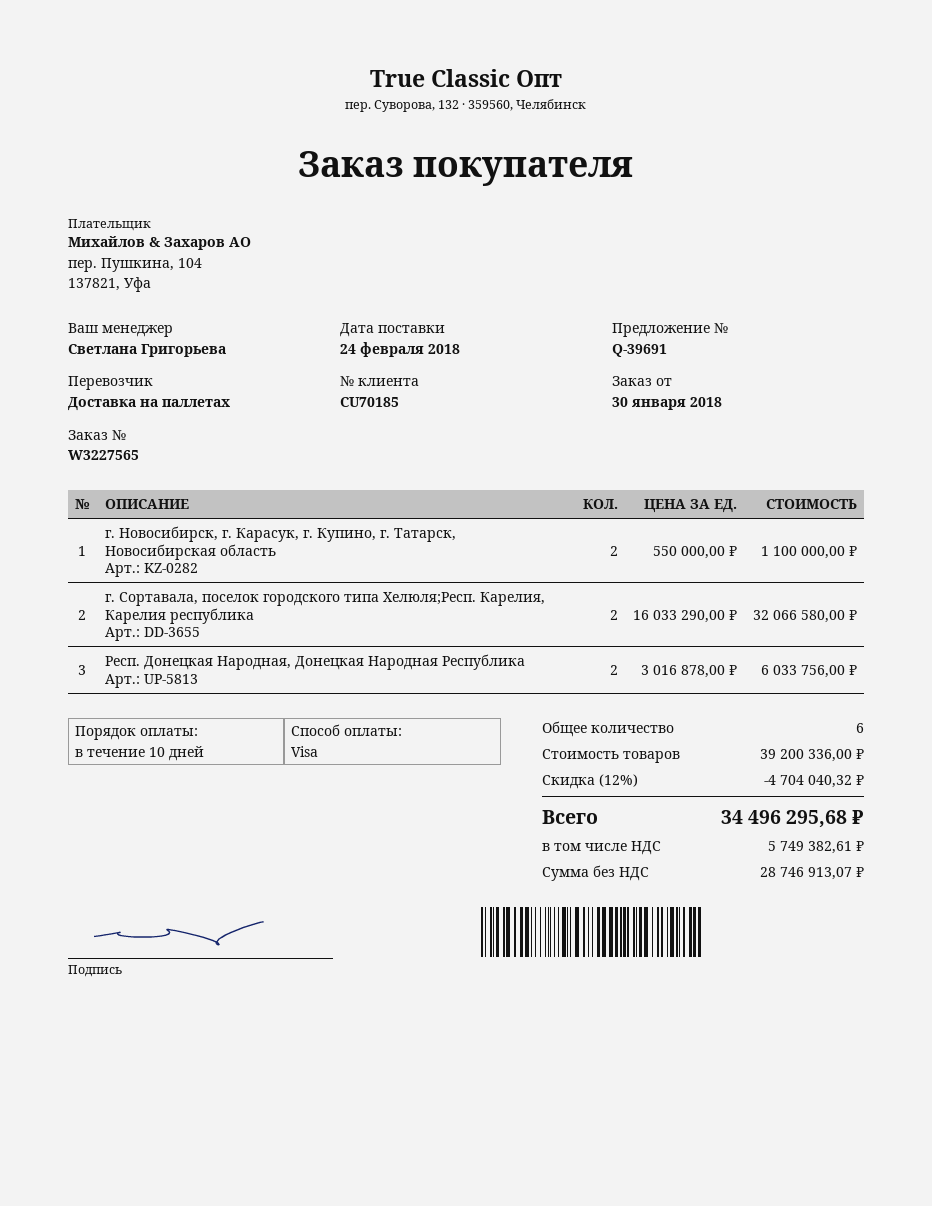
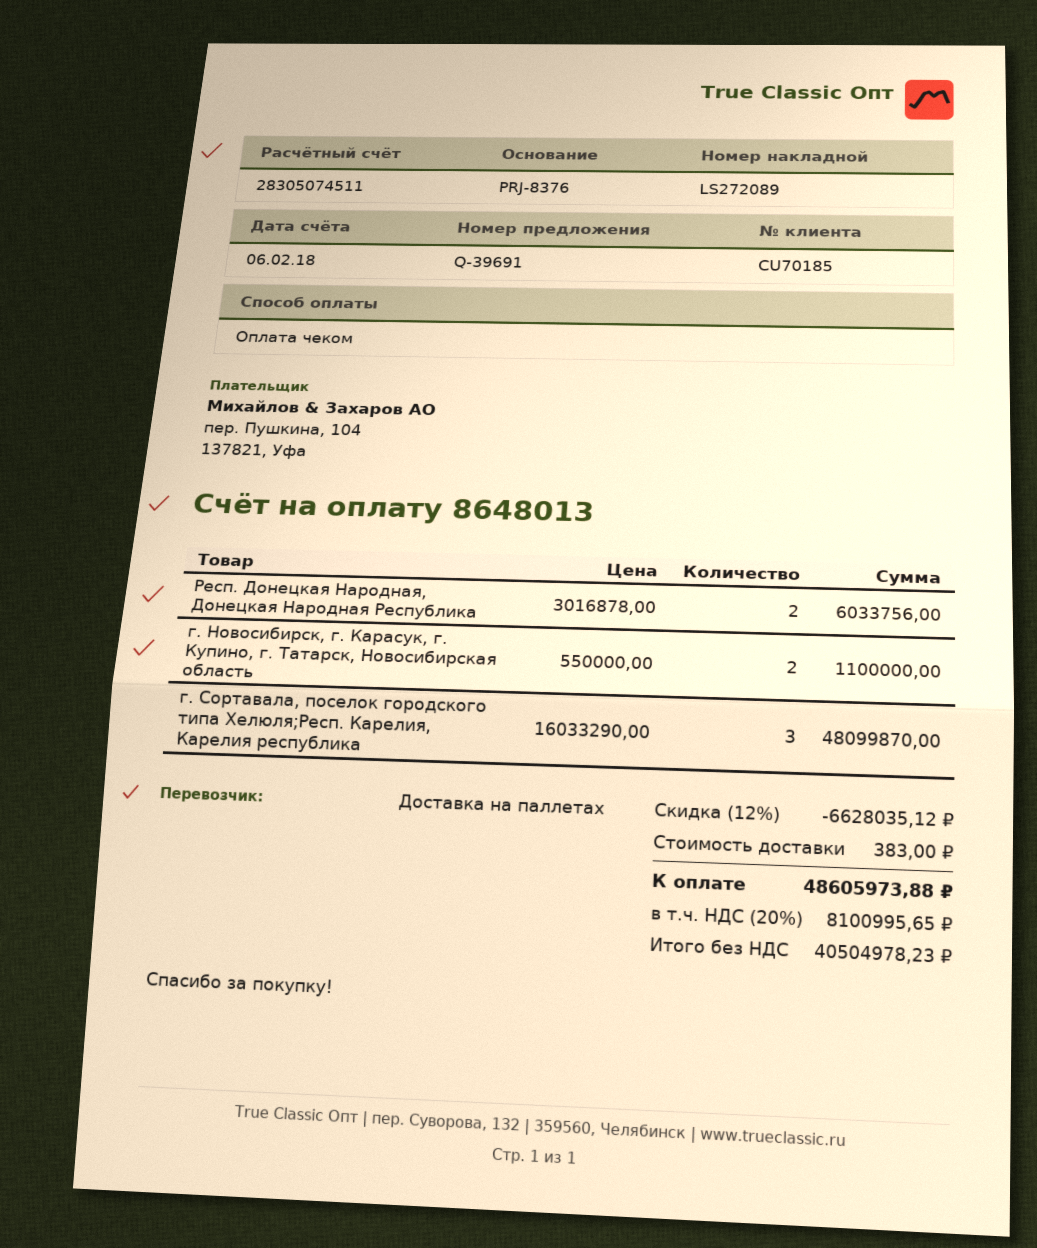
payment method: Visa -> cheque
г. Сортавала, поселок городского типа Хелюля;Респ. Карелия, Карелия республика: 2 x 16033290.00 = 32066580.00 -> 3 x 16033290.00 = 48099870.00
discount: 12% = 4704040.32 -> 12% = 6628035.12
shipping: none -> 383.00
net: 28746913.07 -> 40504978.23
tax: 5749382.61 -> 8100995.65
total: 34496295.68 -> 48605973.88

